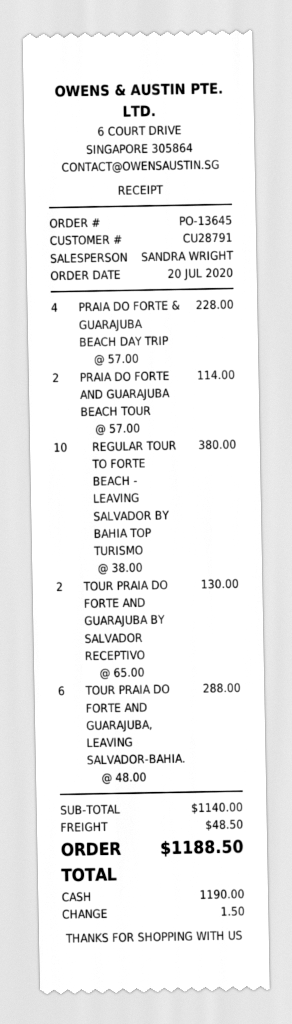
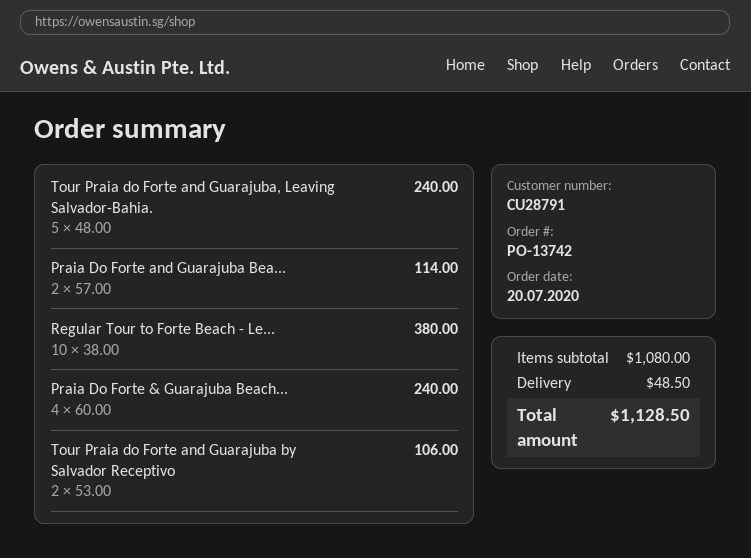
order number: PO-13645 -> PO-13742
PRAIA DO FORTE & GUARAJUBA BEACH DAY TRIP: 4 x 57.00 = 228.00 -> 4 x 60.00 = 240.00
TOUR PRAIA DO FORTE AND GUARAJUBA BY SALVADOR RECEPTIVO: 2 x 65.00 = 130.00 -> 2 x 53.00 = 106.00
TOUR PRAIA DO FORTE AND GUARAJUBA, LEAVING SALVADOR-BAHIA.: 6 x 48.00 = 288.00 -> 5 x 48.00 = 240.00
subtotal: 1140.00 -> 1080.00
total: 1188.50 -> 1128.50

